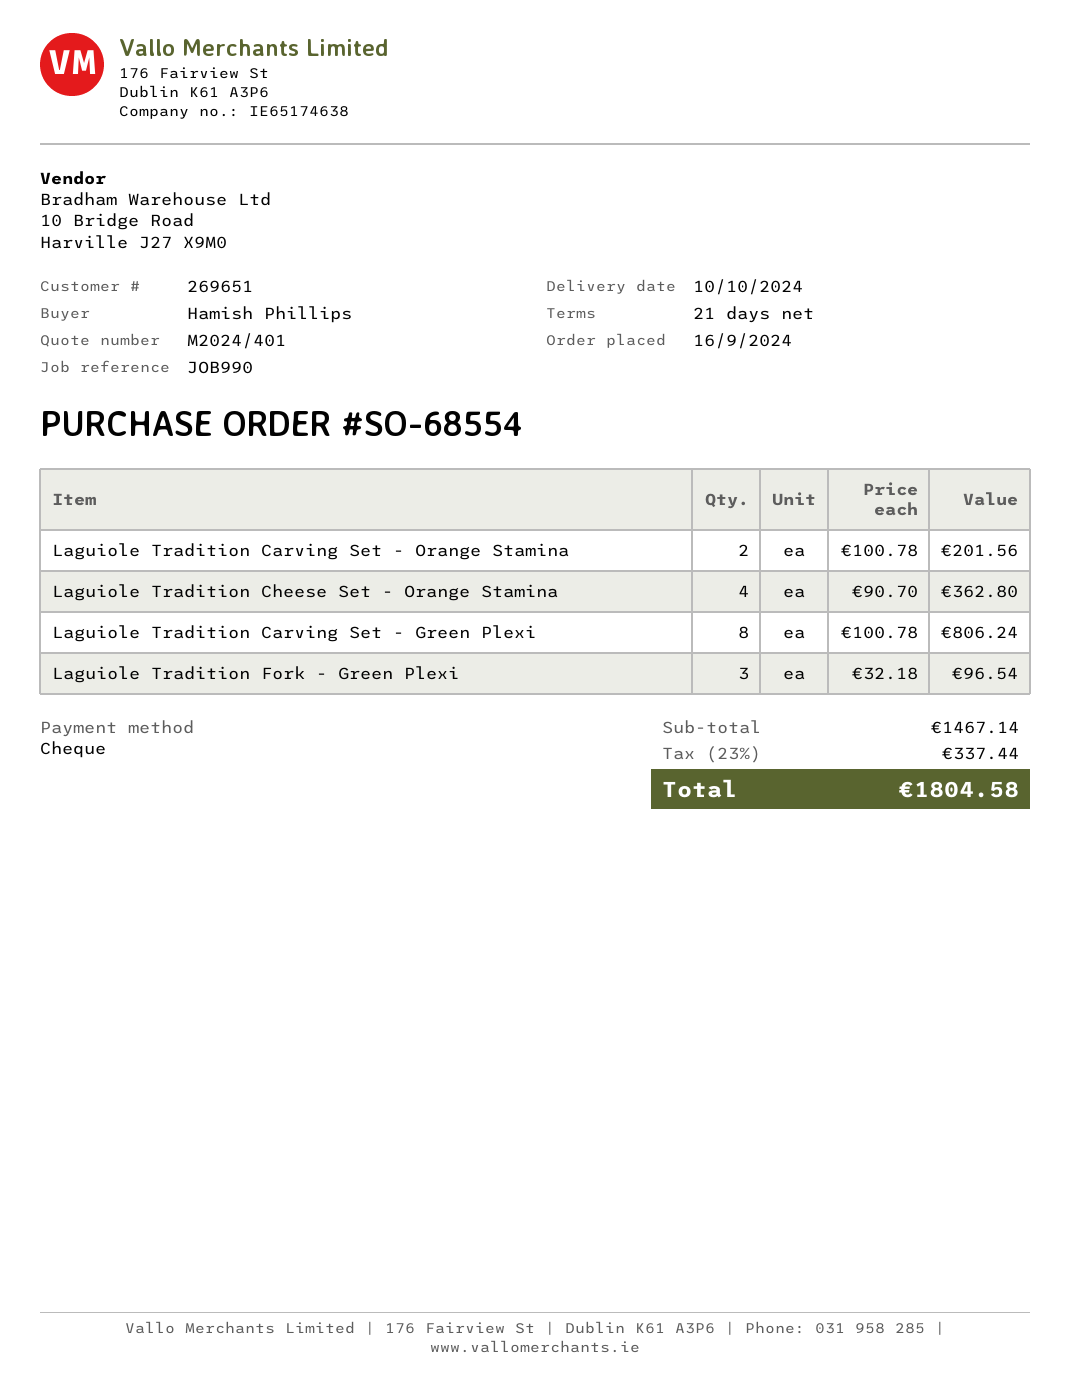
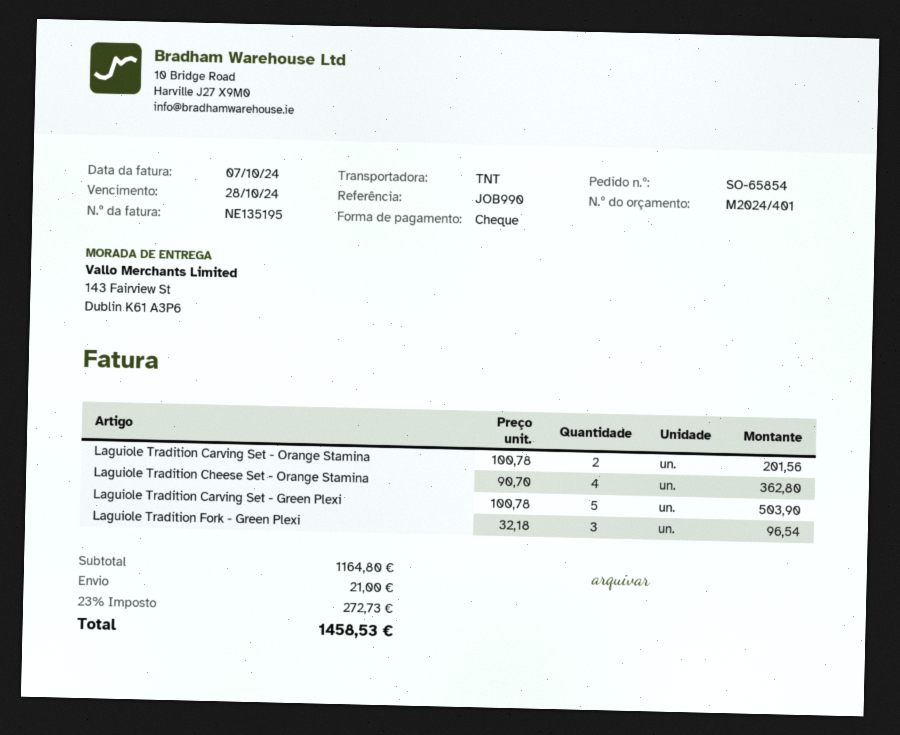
order number: SO-68554 -> SO-65854
Laguiole Tradition Carving Set - Green Plexi: 8 x 100.78 = 806.24 -> 5 x 100.78 = 503.90
subtotal: 1467.14 -> 1164.80
shipping: none -> 21.00
tax: 23% = 337.44 -> 23% = 272.73
total: 1804.58 -> 1458.53

